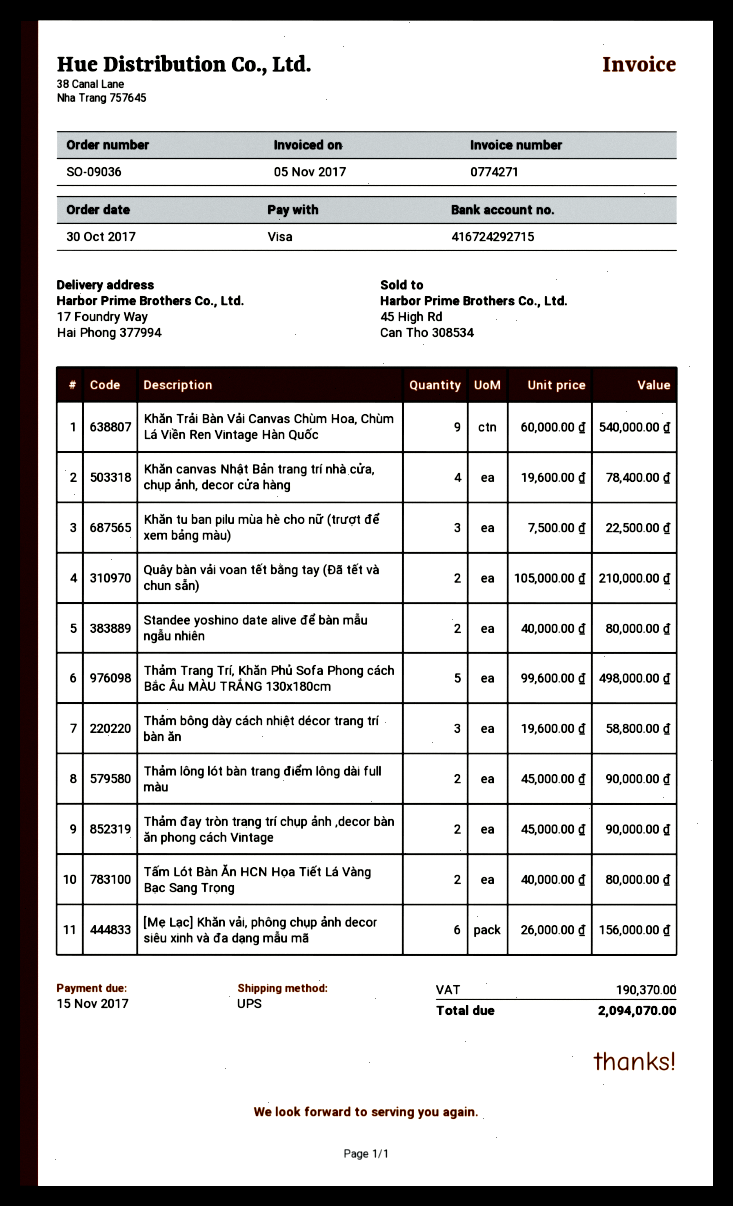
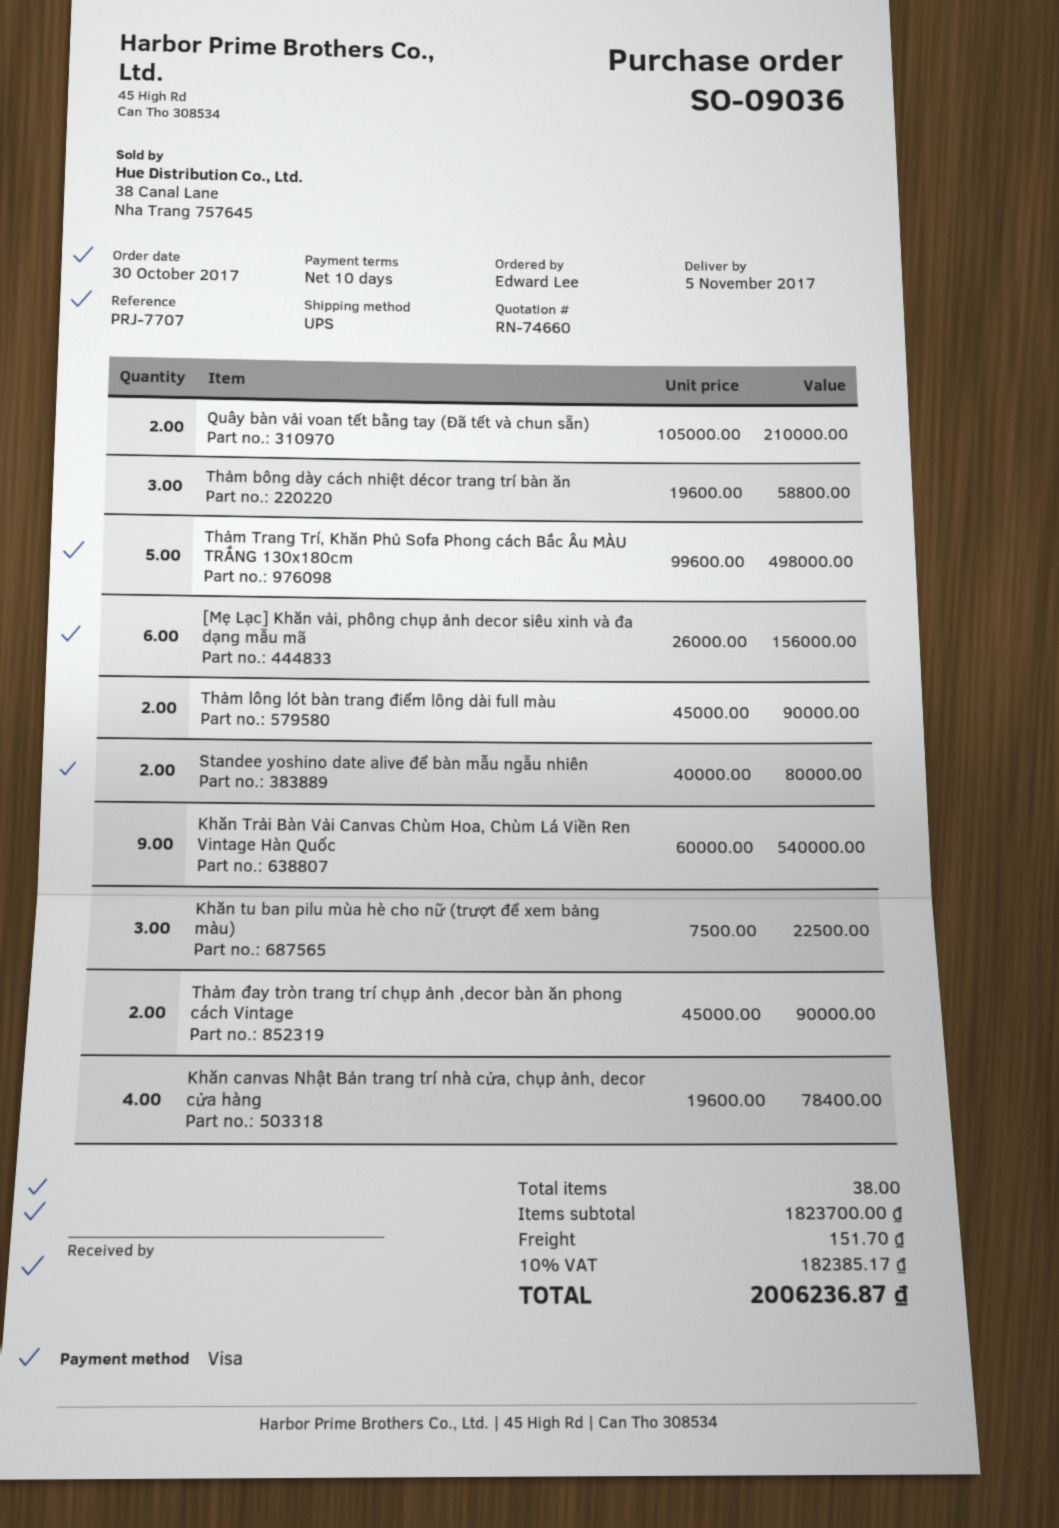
Tấm Lót Bàn Ăn HCN Họa Tiết Lá Vàng Bạc Sang Trọng: 2 x 40000.00 = 80000.00 -> none
shipping: none -> 151.70
tax: 190370.00 -> 182385.17
total: 2094070.00 -> 2006236.87

